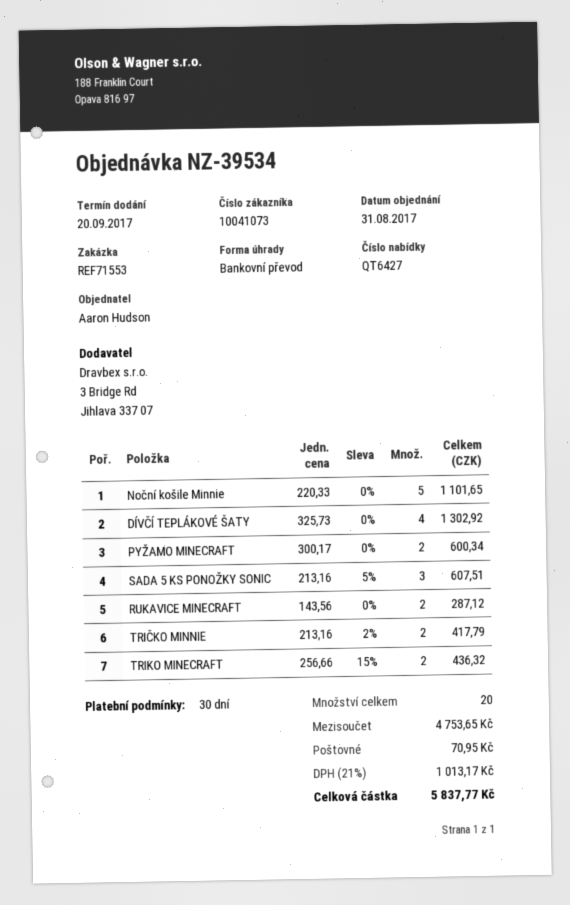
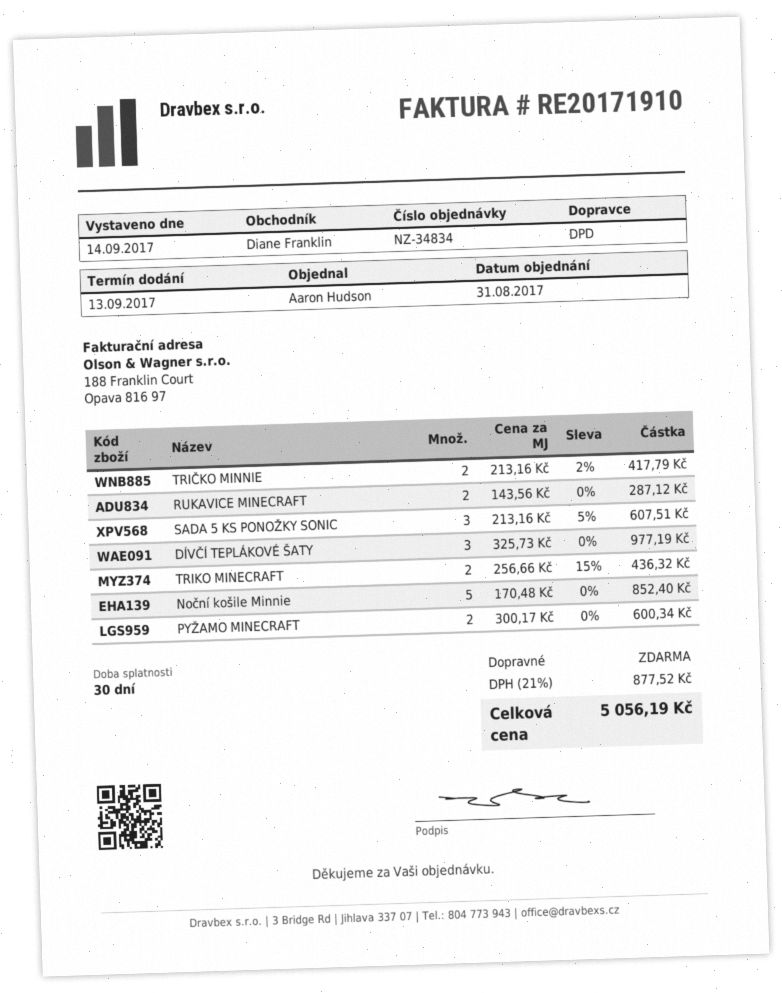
order number: NZ-39534 -> NZ-34834
delivery date: 2017-09-20 -> 2017-09-13
Noční košile Minnie: 5 x 220.33 = 1101.65 -> 5 x 170.48 = 852.40
DÍVČÍ TEPLÁKOVÉ ŠATY: 4 x 325.73 = 1302.92 -> 3 x 325.73 = 977.19
shipping: 70.95 -> 0.00
tax: 21% = 1013.17 -> 21% = 877.52
total: 5837.77 -> 5056.19

